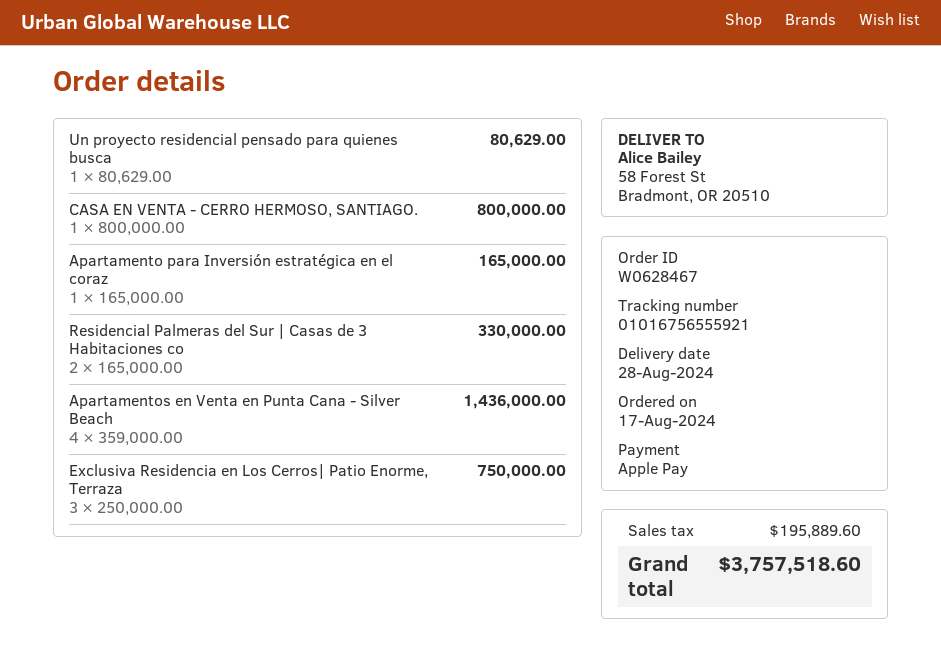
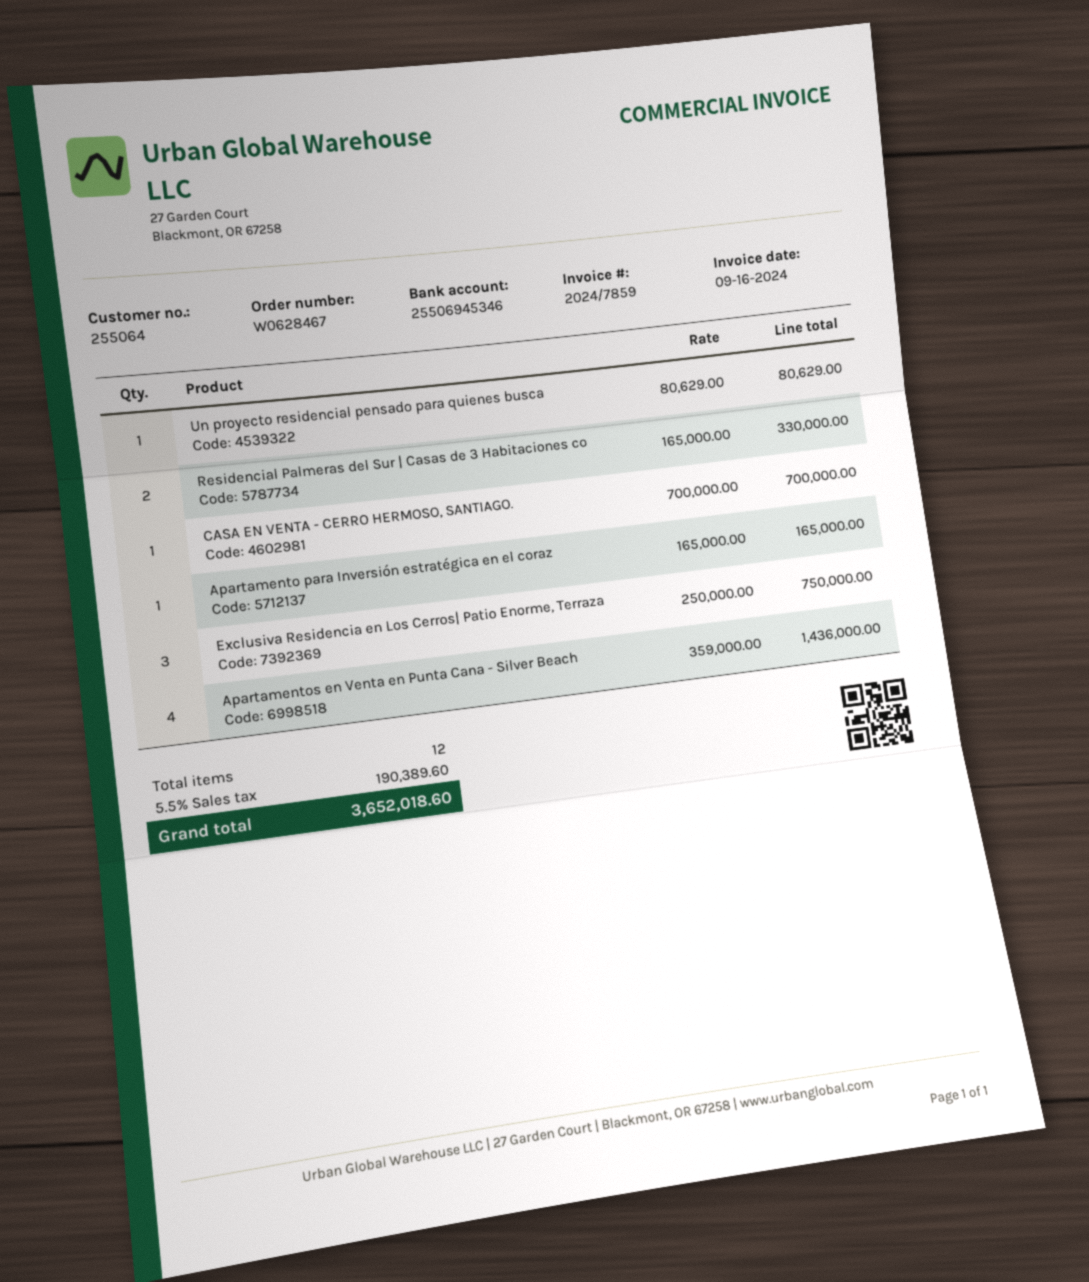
CASA EN VENTA - CERRO HERMOSO, SANTIAGO.: 1 x 800000.00 = 800000.00 -> 1 x 700000.00 = 700000.00
tax: 195889.60 -> 190389.60
total: 3757518.60 -> 3652018.60

